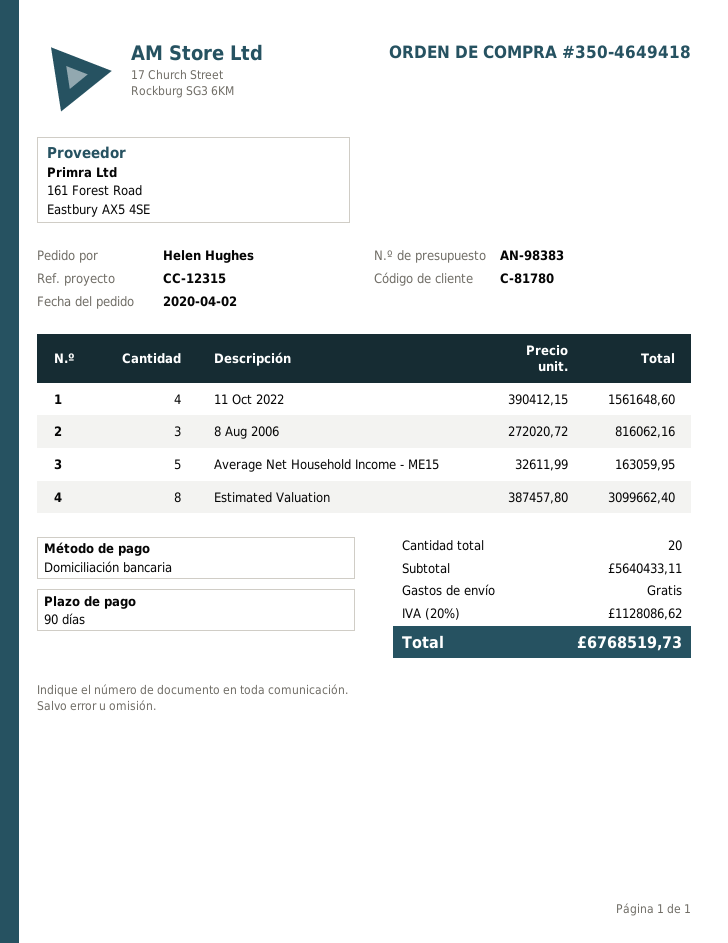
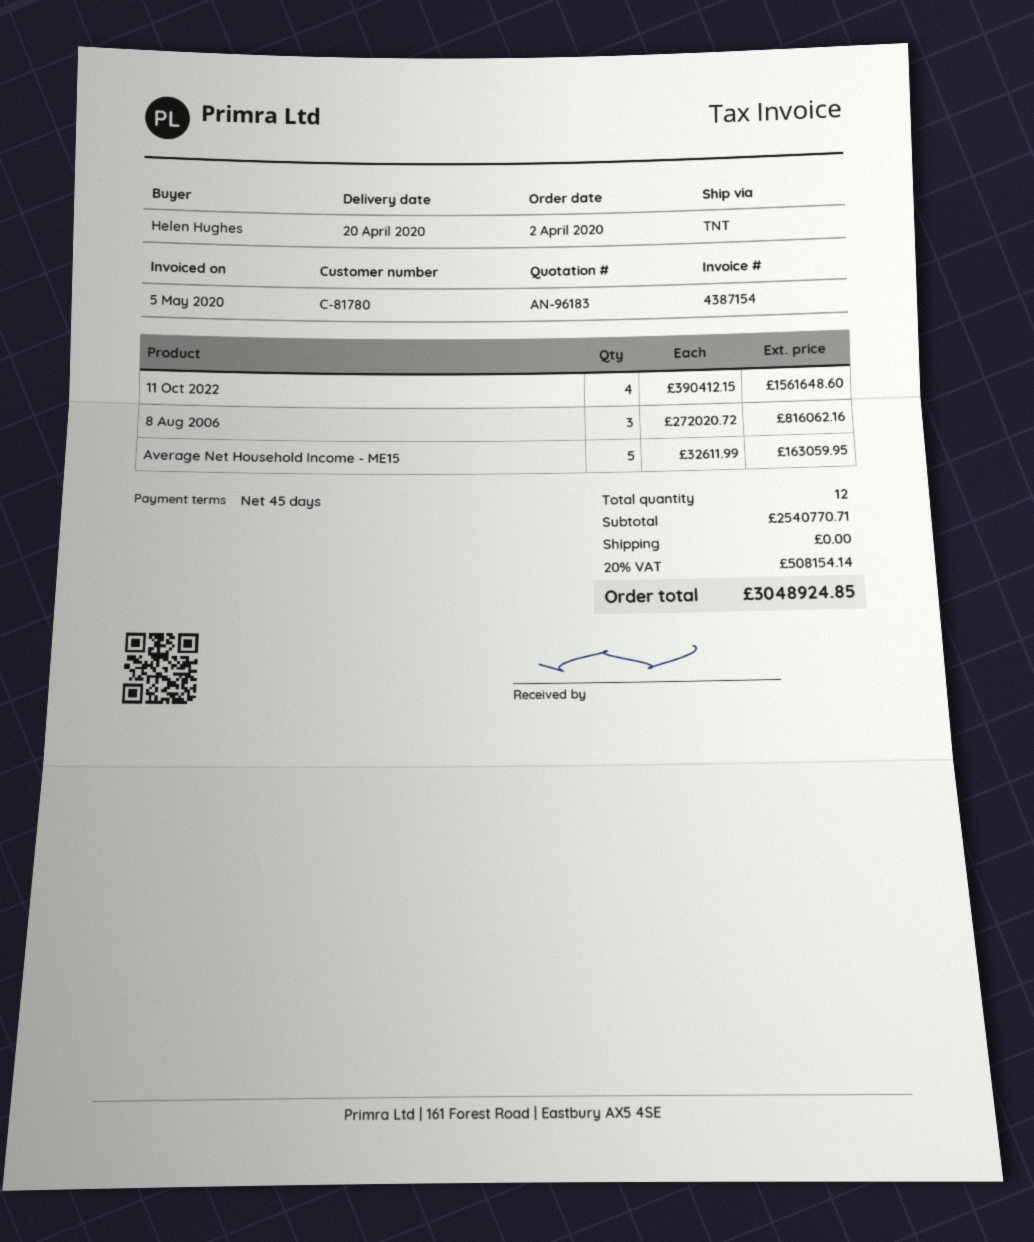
quote number: AN-98383 -> AN-96183
payment terms: 90 days -> 45 days
Estimated Valuation: 8 x 387457.80 = 3099662.40 -> none
total quantity: 20 -> 12
subtotal: 5640433.11 -> 2540770.71
tax: 20% = 1128086.62 -> 20% = 508154.14
total: 6768519.73 -> 3048924.85

